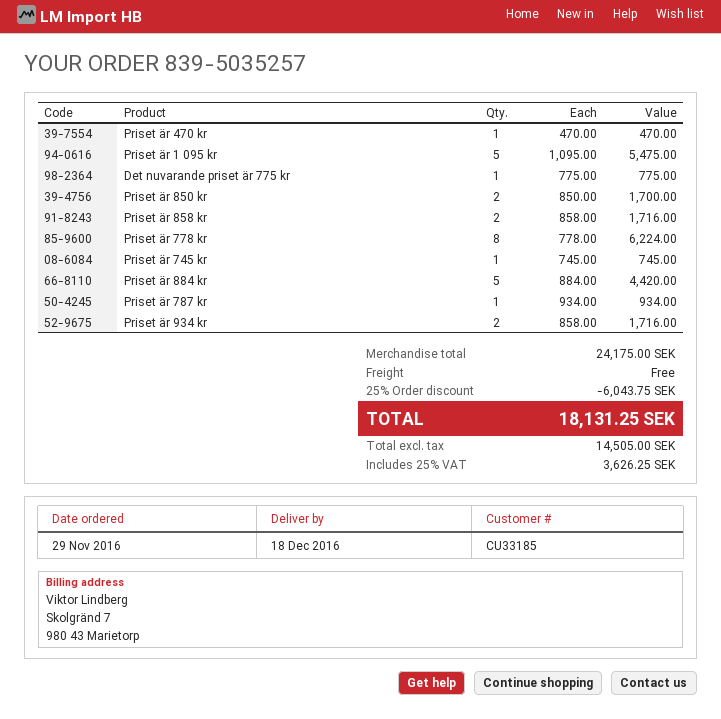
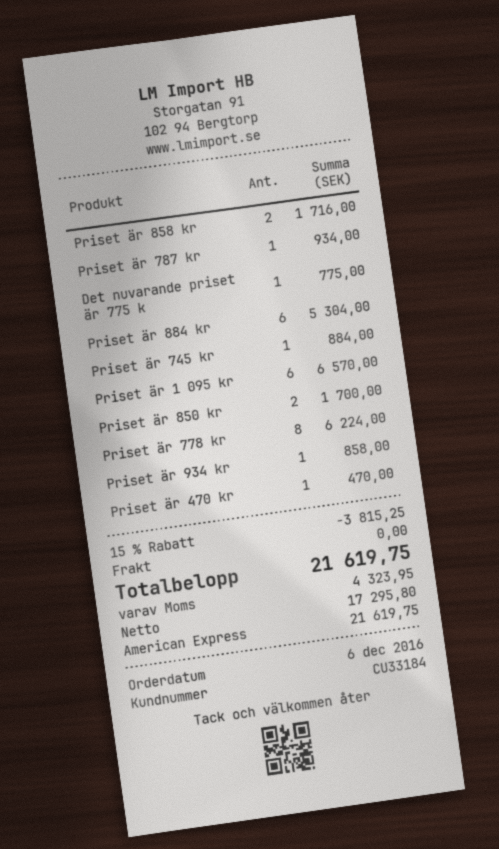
order date: 2016-11-29 -> 2016-12-06
customer number: CU33185 -> CU33184
Priset är 1 095 kr: 5 for 5475.00 -> 6 for 6570.00
Priset är 745 kr: 1 for 745.00 -> 1 for 884.00
Priset är 884 kr: 5 for 4420.00 -> 6 for 5304.00
Priset är 934 kr: 2 for 1716.00 -> 1 for 858.00
discount: 25% = 6043.75 -> 15% = 3815.25
net: 14505.00 -> 17295.80
tax: 3626.25 -> 4323.95
total: 18131.25 -> 21619.75

